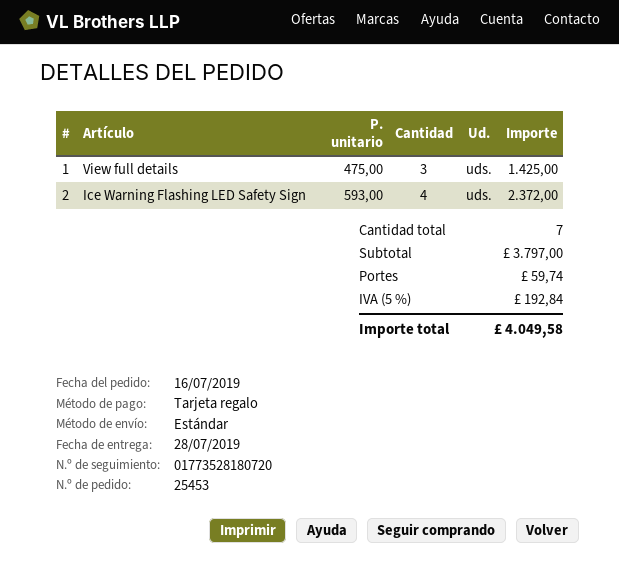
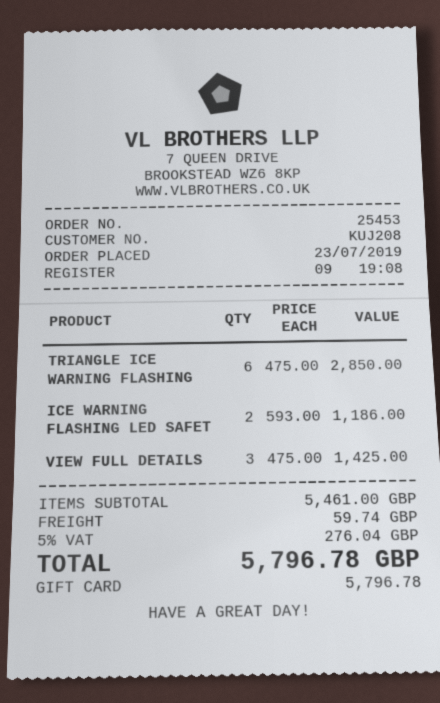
order date: 2019-07-16 -> 2019-07-23
Ice Warning Flashing LED Safety Sign: 4 x 593.00 = 2372.00 -> 2 x 593.00 = 1186.00
TRIANGLE ICE WARNING FLASHING: none -> 6 x 475.00 = 2850.00
subtotal: 3797.00 -> 5461.00
tax: 5% = 192.84 -> 5% = 276.04
total: 4049.58 -> 5796.78

